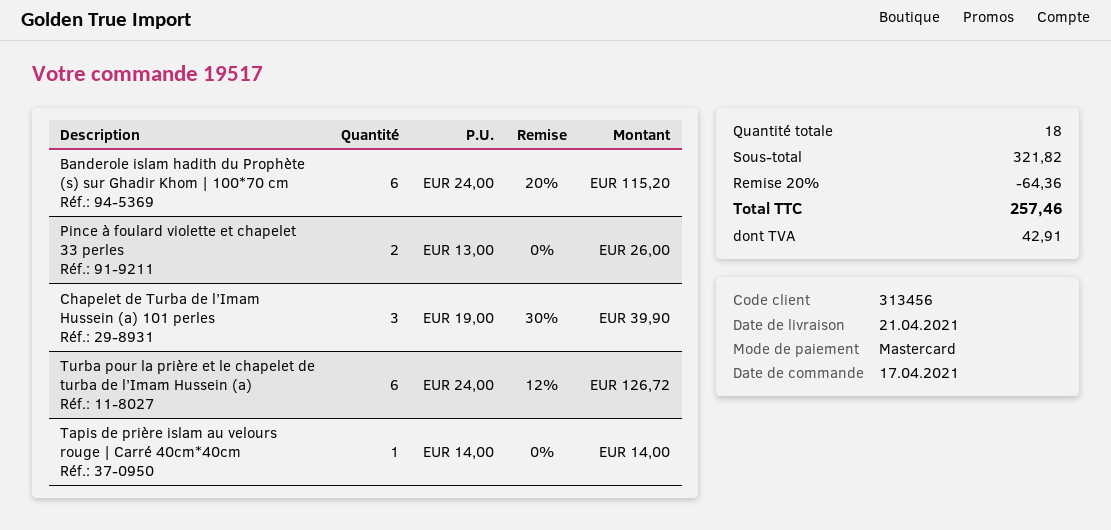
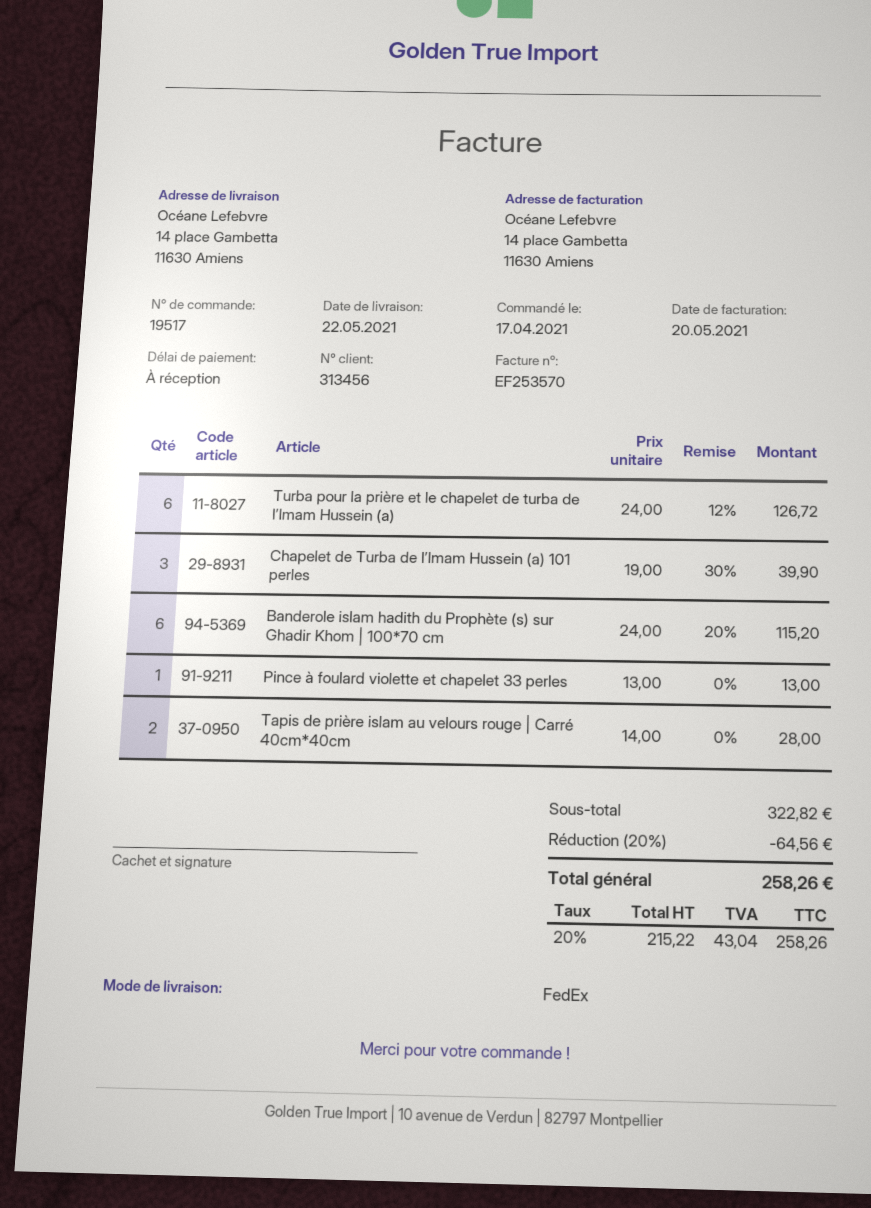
delivery date: 2021-04-21 -> 2021-05-22
Pince à foulard violette et chapelet 33 perles: 2 x 13.00 = 26.00 -> 1 x 13.00 = 13.00
Tapis de prière islam au velours rouge | Carré 40cm*40cm: 1 x 14.00 = 14.00 -> 2 x 14.00 = 28.00
subtotal: 321.82 -> 322.82
discount: 20% = 64.36 -> 20% = 64.56
tax: 42.91 -> 43.04
total: 257.46 -> 258.26

